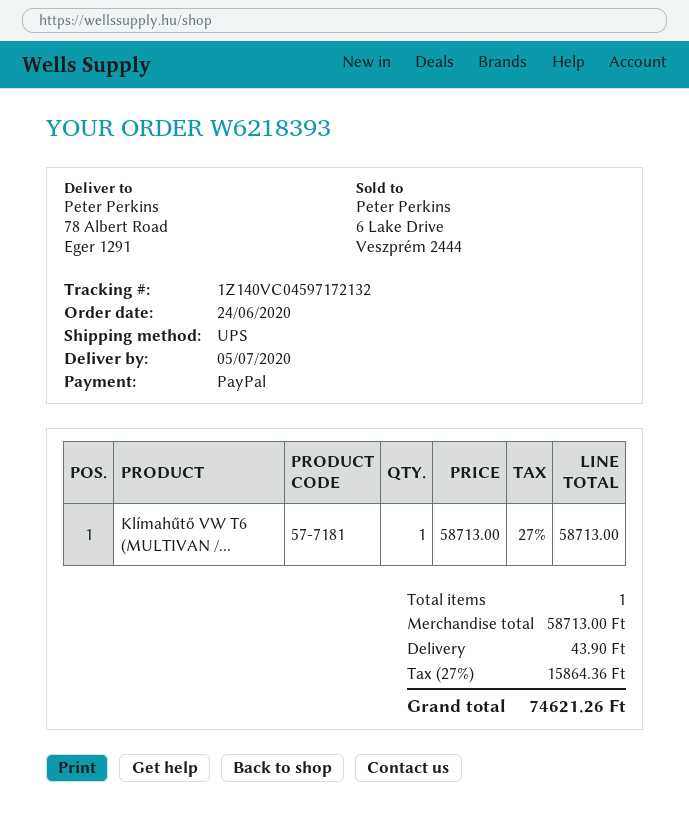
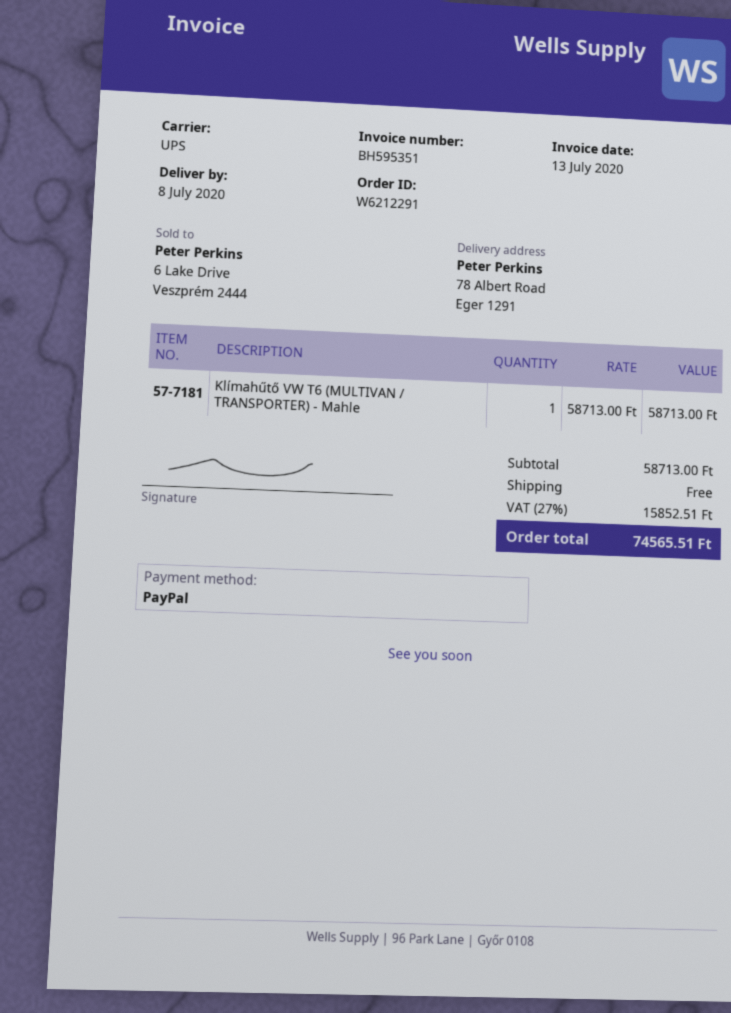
order number: W6218393 -> W6212291
delivery date: 2020-07-05 -> 2020-07-08
shipping: 43.90 -> 0.00
tax: 27% = 15864.36 -> 27% = 15852.51
total: 74621.26 -> 74565.51

